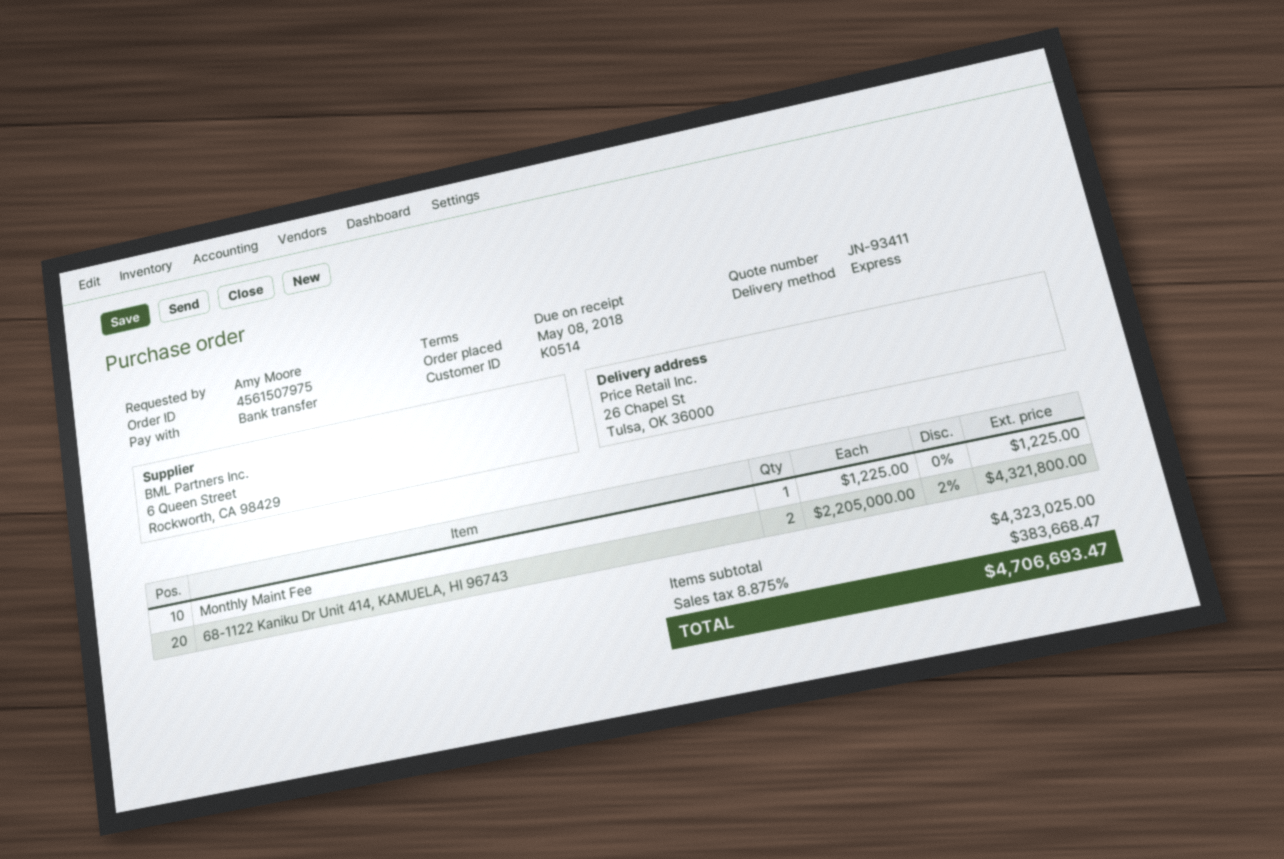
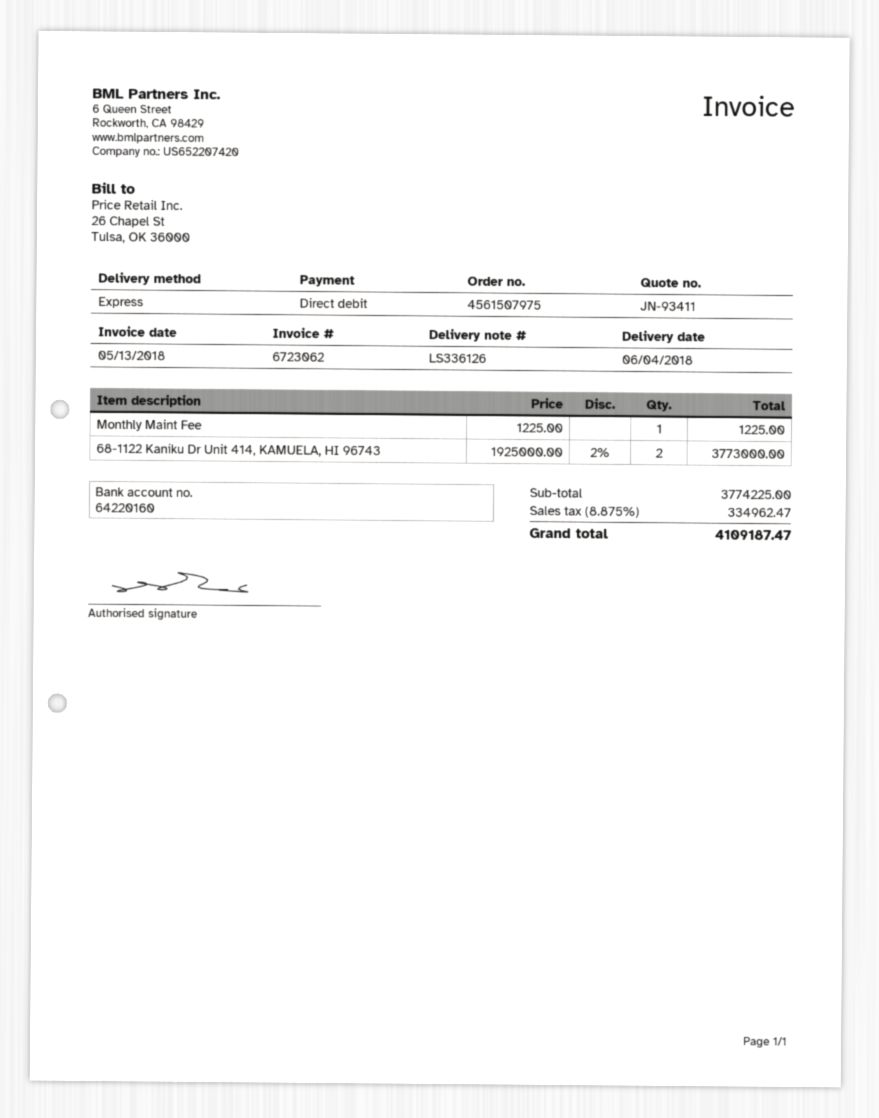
payment method: bank transfer -> direct debit
68-1122 Kaniku Dr Unit 414, KAMUELA, HI 96743: 2 x 2205000.00 - 2% = 4321800.00 -> 2 x 1925000.00 - 2% = 3773000.00
subtotal: 4323025.00 -> 3774225.00
tax: 8.875% = 383668.47 -> 8.875% = 334962.47
total: 4706693.47 -> 4109187.47

